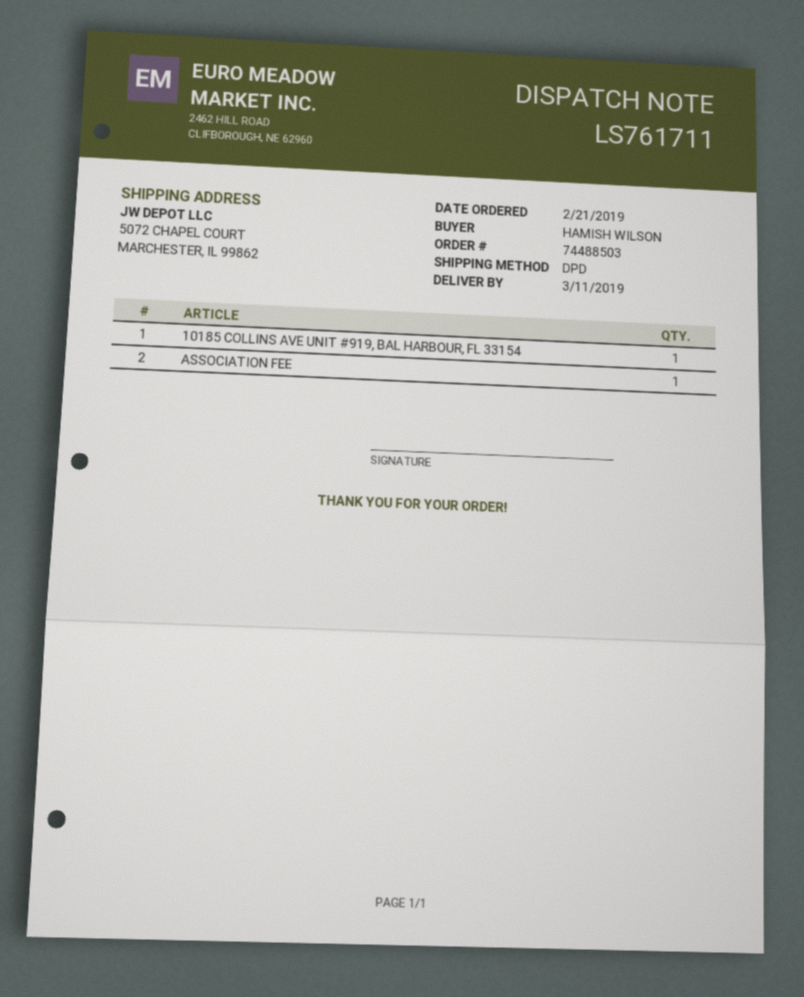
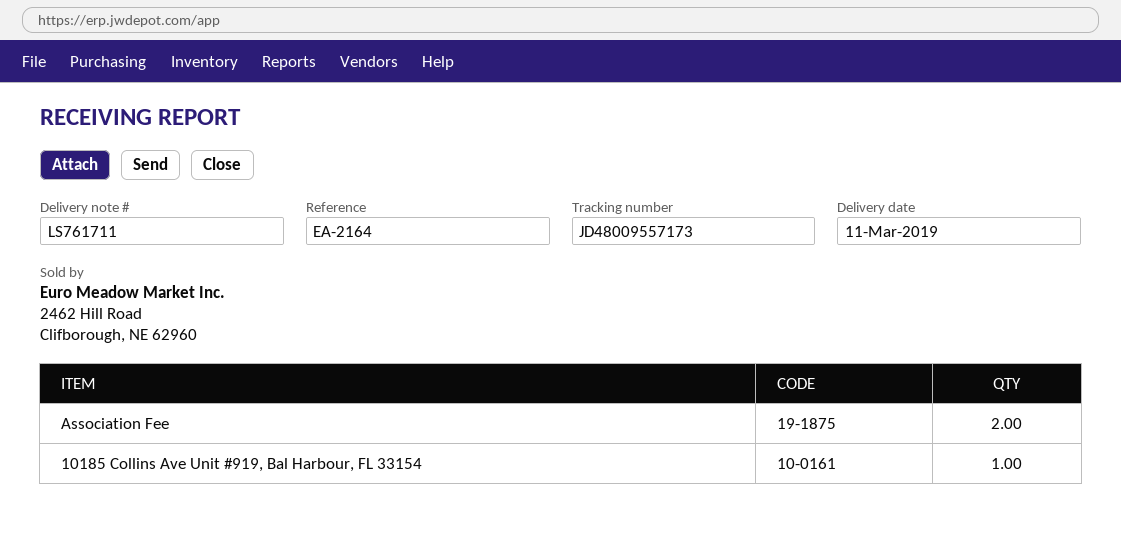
ASSOCIATION FEE: 1 -> 2

